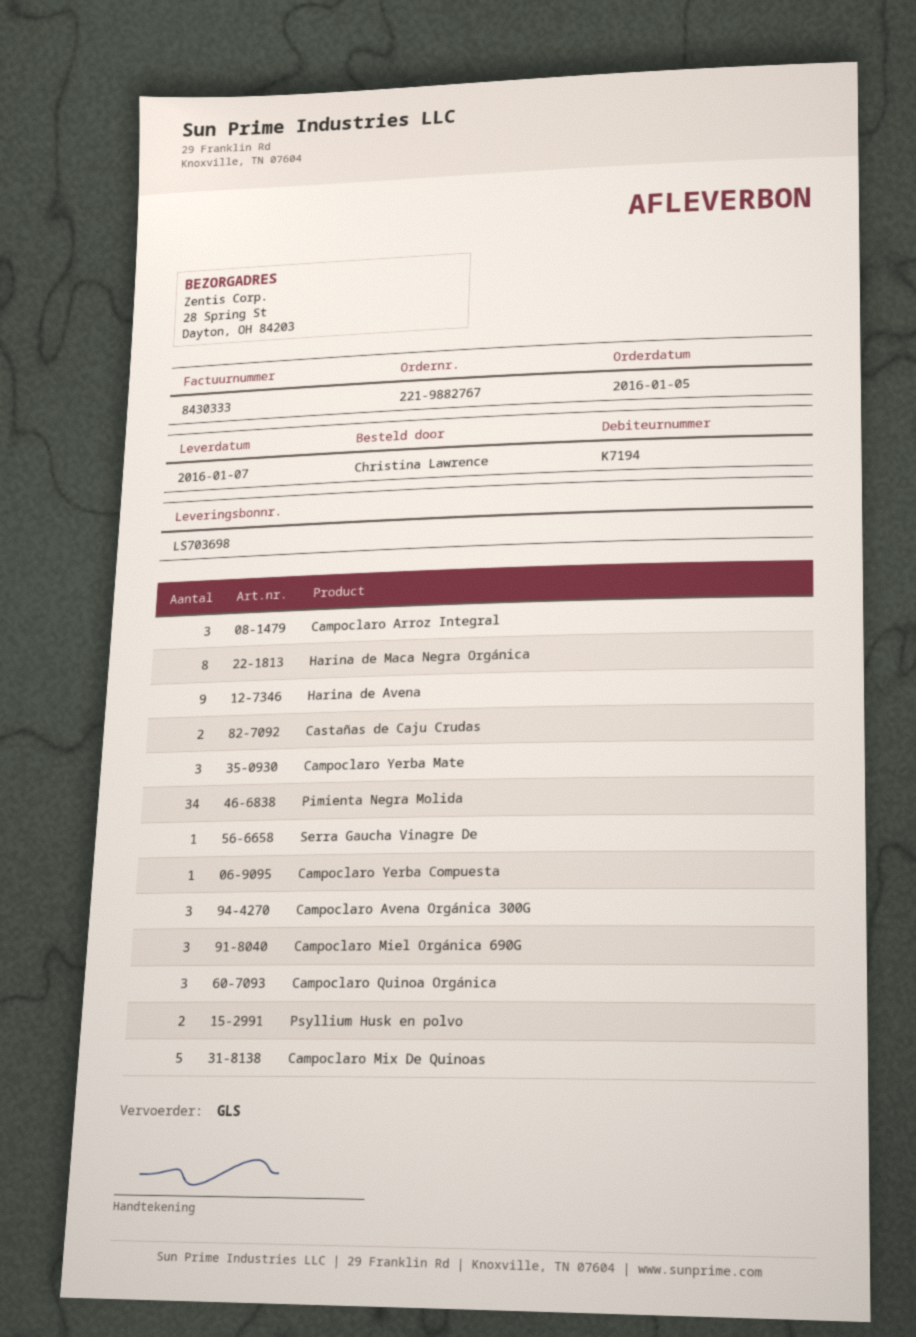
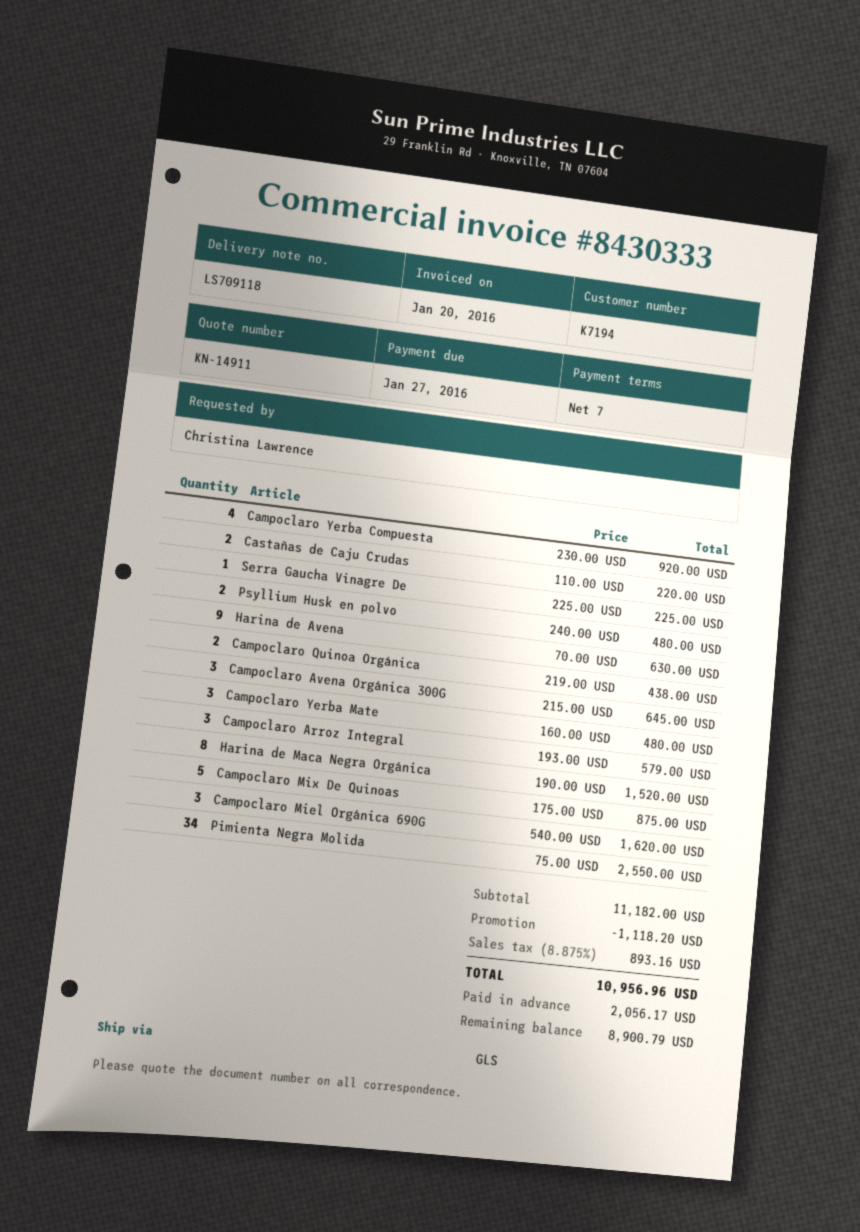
delivery note number: LS703698 -> LS709118
Campoclaro Yerba Compuesta: 1 -> 4
Campoclaro Quinoa Orgánica: 3 -> 2

